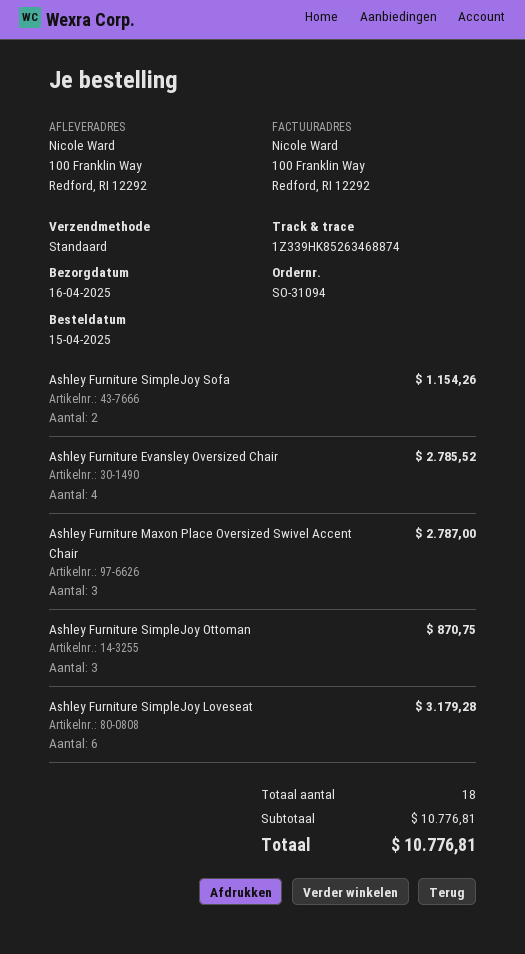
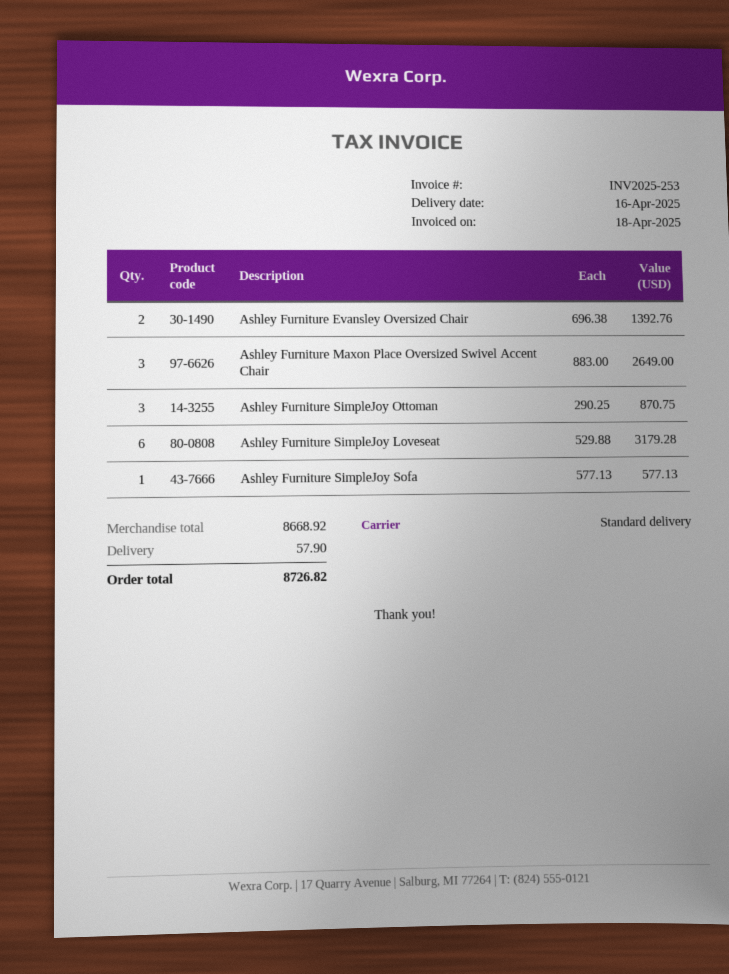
Ashley Furniture SimpleJoy Sofa: 2 for 1154.26 -> 1 for 577.13
Ashley Furniture Evansley Oversized Chair: 4 for 2785.52 -> 2 for 1392.76
Ashley Furniture Maxon Place Oversized Swivel Accent Chair: 3 for 2787.00 -> 3 for 2649.00
subtotal: 10776.81 -> 8668.92
shipping: none -> 57.90
total: 10776.81 -> 8726.82

